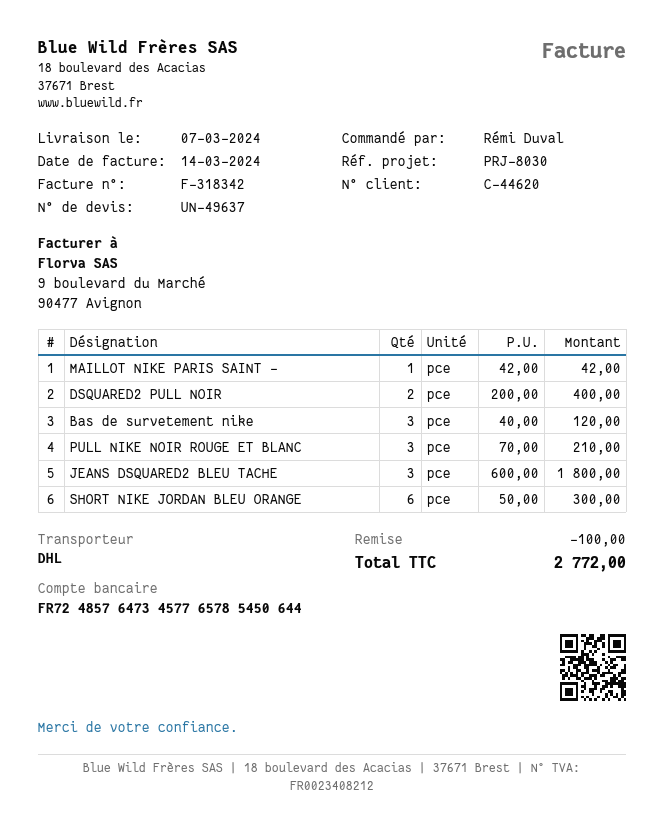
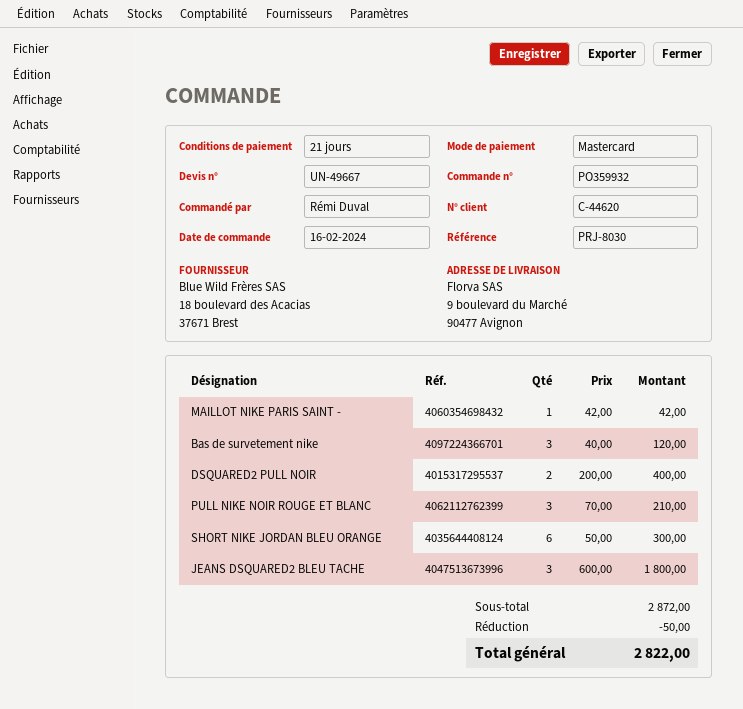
quote number: UN-49637 -> UN-49667
discount: 100.00 -> 50.00
total: 2772.00 -> 2822.00

